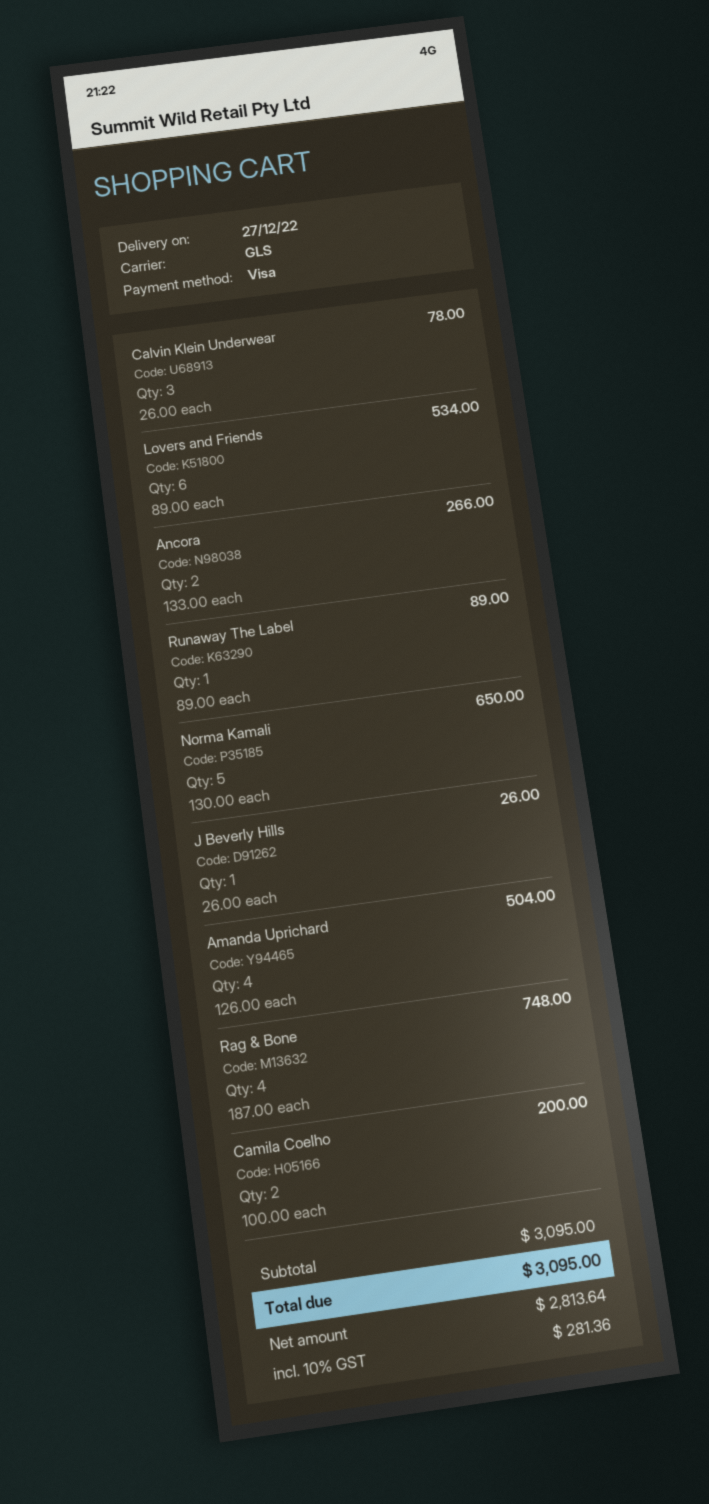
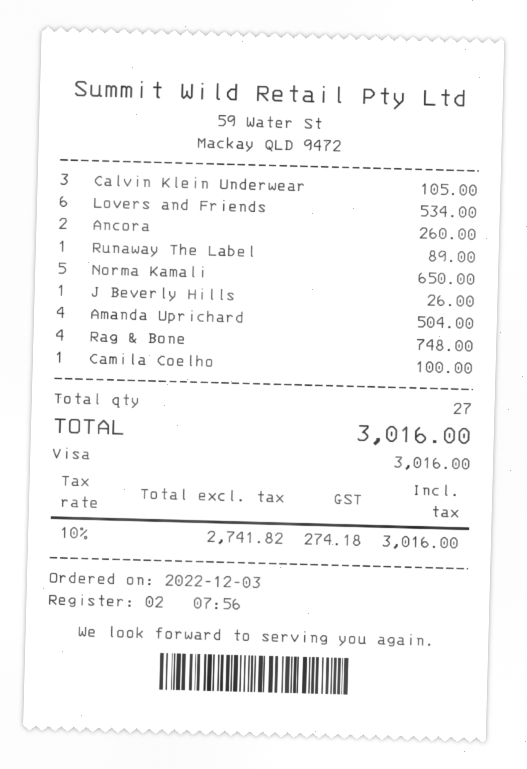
Calvin Klein Underwear: 3 for 78.00 -> 3 for 105.00
Ancora: 2 for 266.00 -> 2 for 260.00
Camila Coelho: 2 for 200.00 -> 1 for 100.00
net: 2813.64 -> 2741.82
tax: 10% = 281.36 -> 10% = 274.18
total: 3095.00 -> 3016.00

